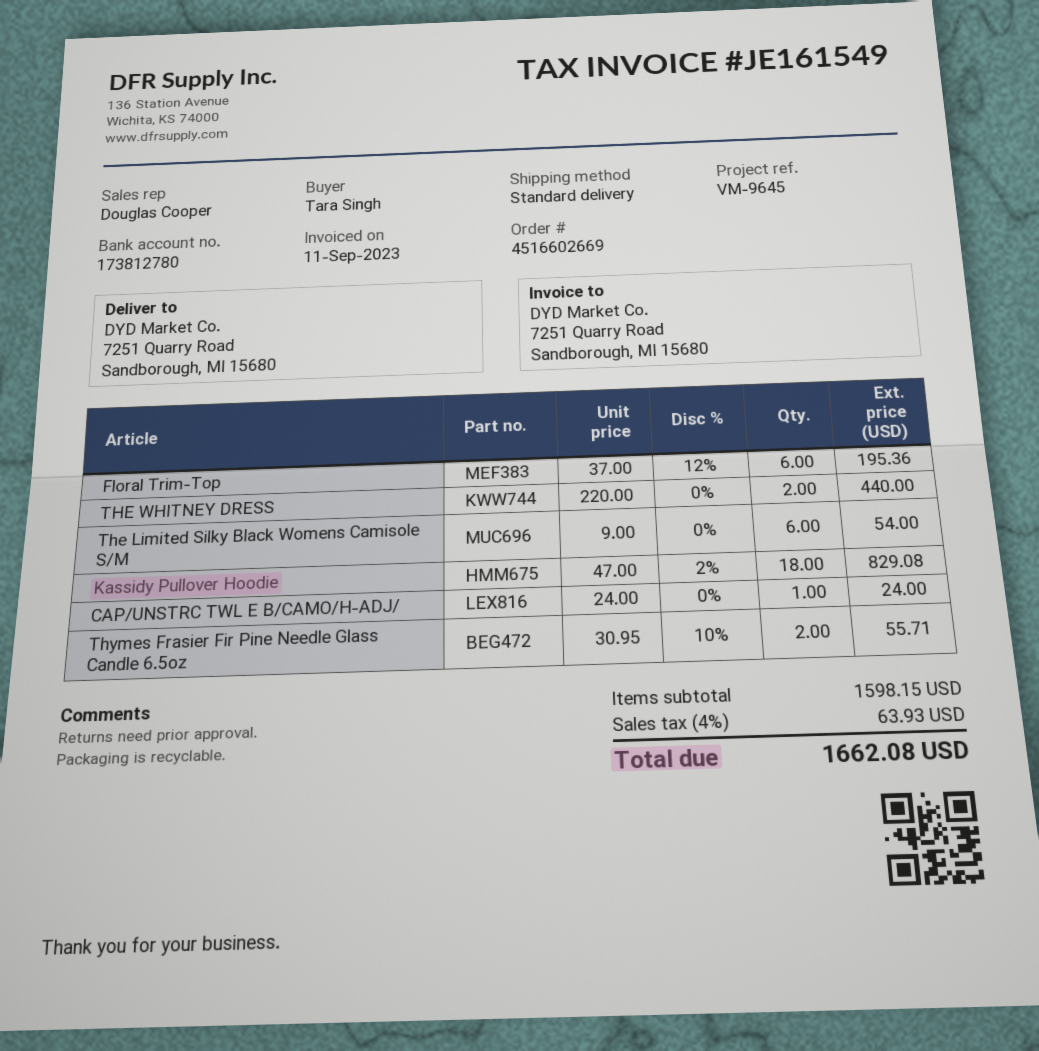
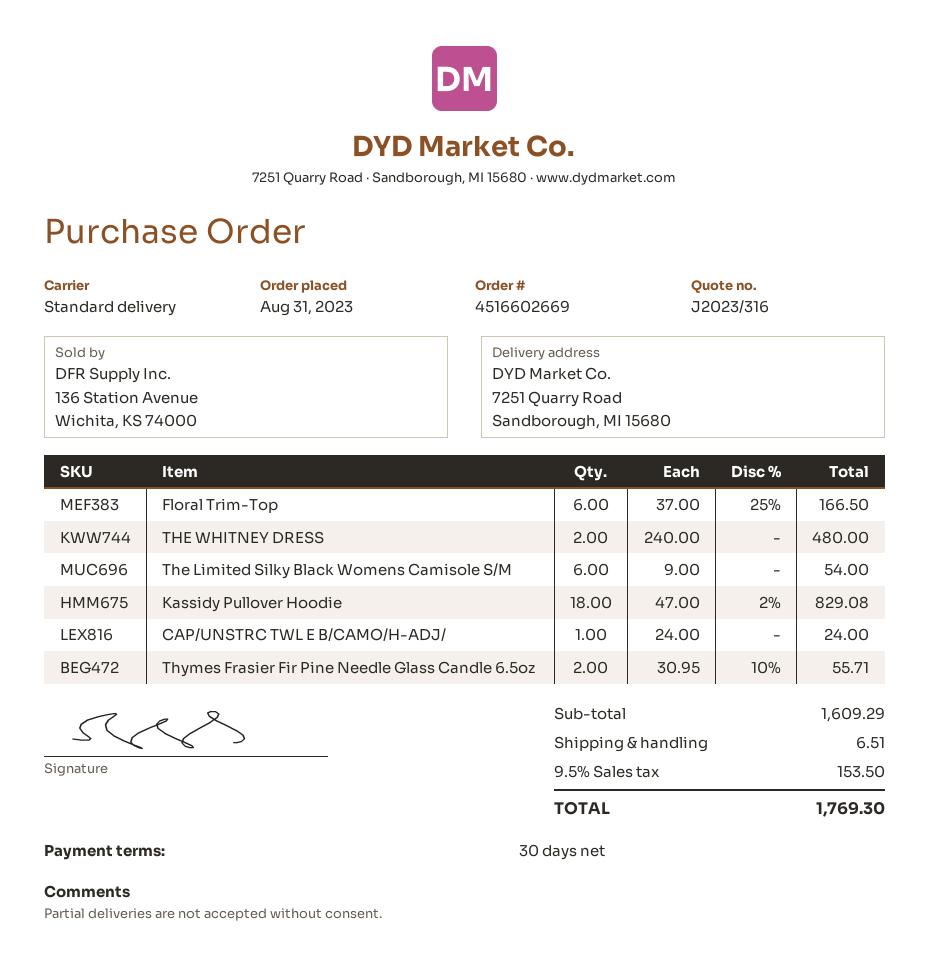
Floral Trim-Top: 6 x 37.00 - 12% = 195.36 -> 6 x 37.00 - 25% = 166.50
THE WHITNEY DRESS: 2 x 220.00 = 440.00 -> 2 x 240.00 = 480.00
subtotal: 1598.15 -> 1609.29
shipping: none -> 6.51
tax: 4% = 63.93 -> 9.5% = 153.50
total: 1662.08 -> 1769.30

